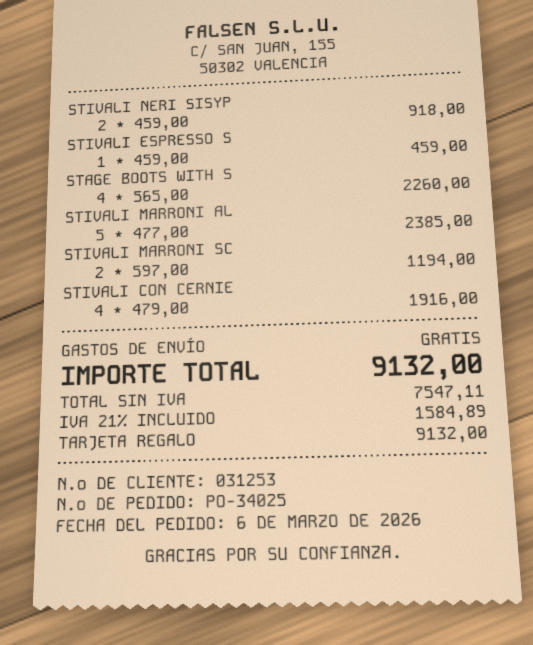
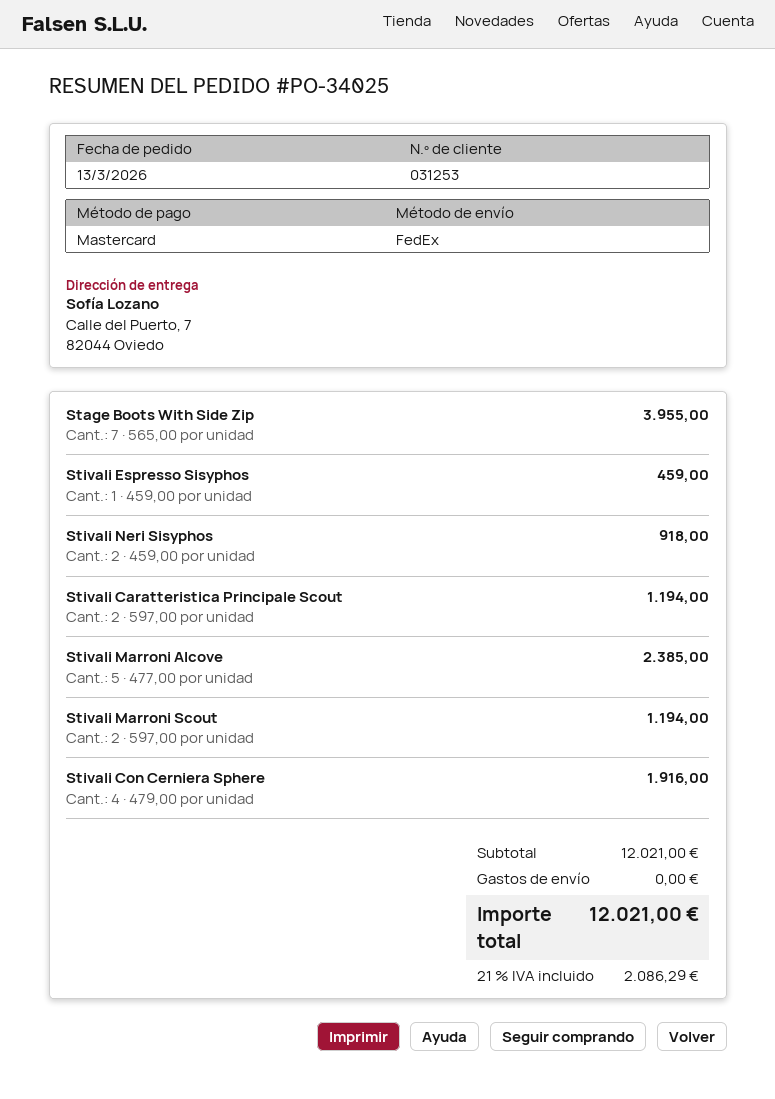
order date: 2026-03-06 -> 2026-03-13
payment method: gift card -> Mastercard
STAGE BOOTS WITH S: 4 x 565.00 = 2260.00 -> 7 x 565.00 = 3955.00
Stivali Caratteristica Principale Scout: none -> 2 x 597.00 = 1194.00
tax: 21% = 1584.89 -> 21% = 2086.29
total: 9132.00 -> 12021.00

